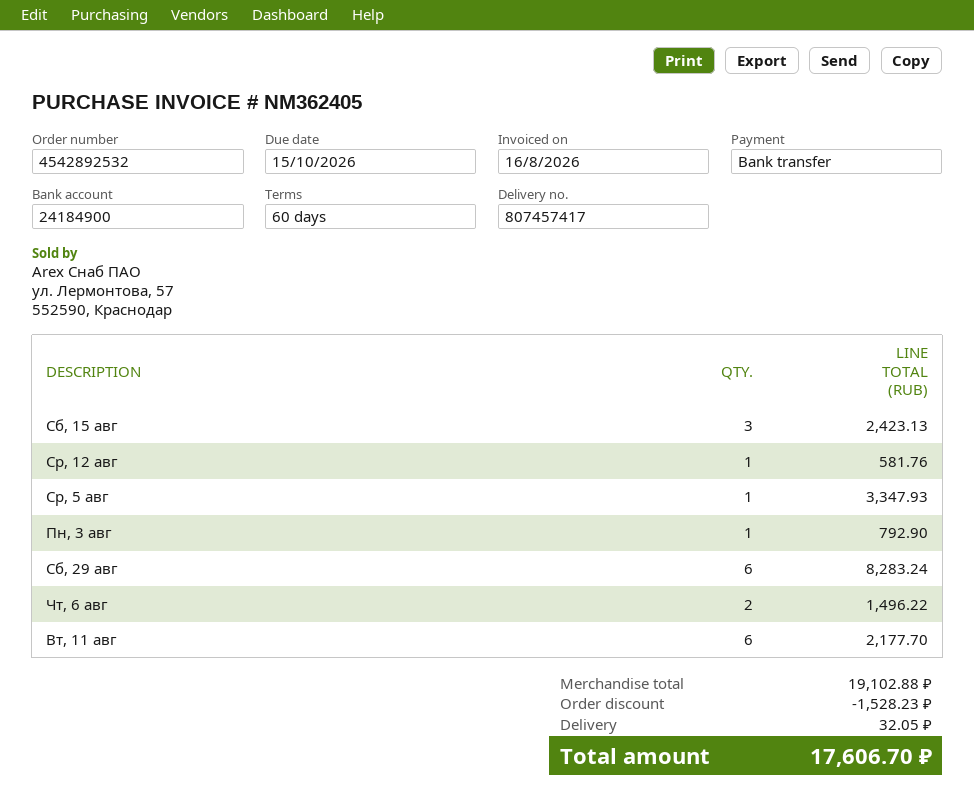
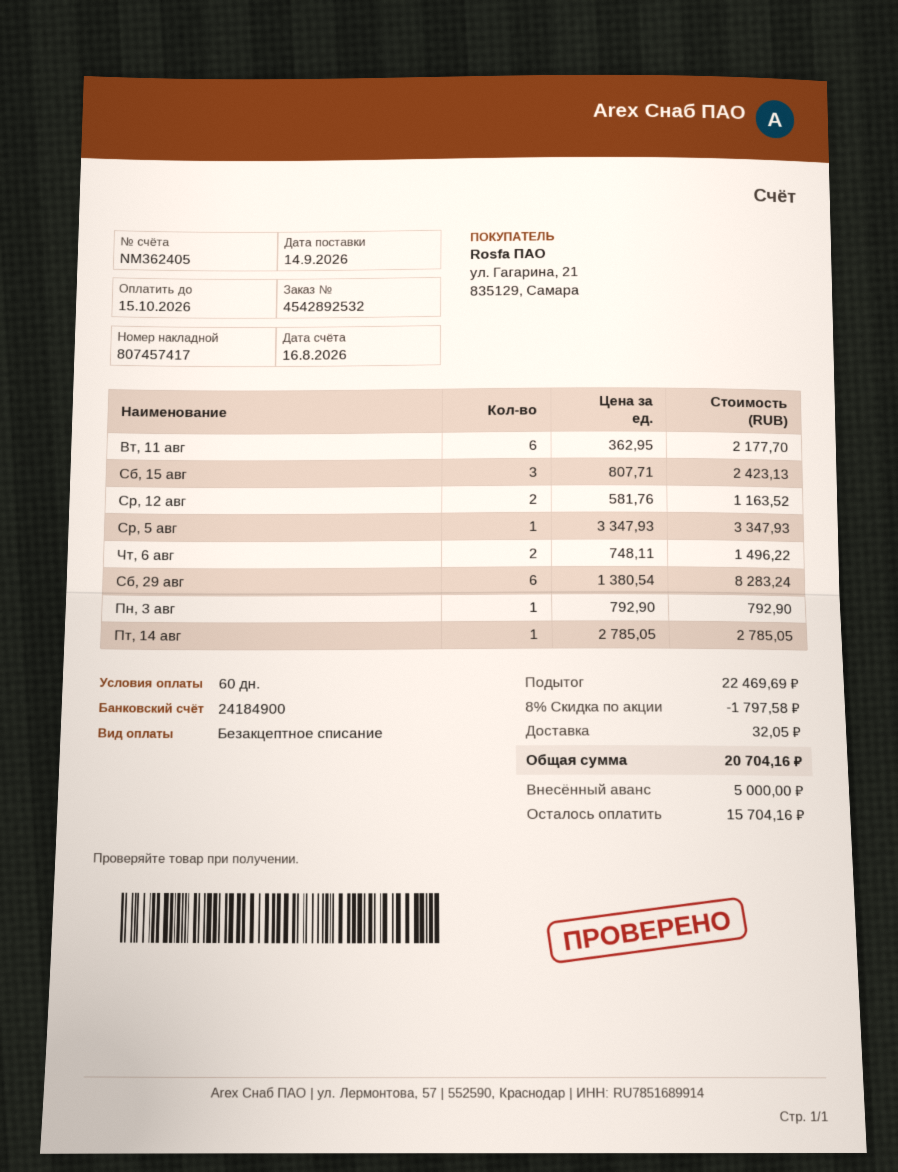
payment method: bank transfer -> direct debit
Ср, 12 авг: 1 for 581.76 -> 2 for 1163.52
Пт, 14 авг: none -> 1 for 2785.05
subtotal: 19102.88 -> 22469.69
discount: 1528.23 -> 1797.58
total: 17606.70 -> 20704.16

